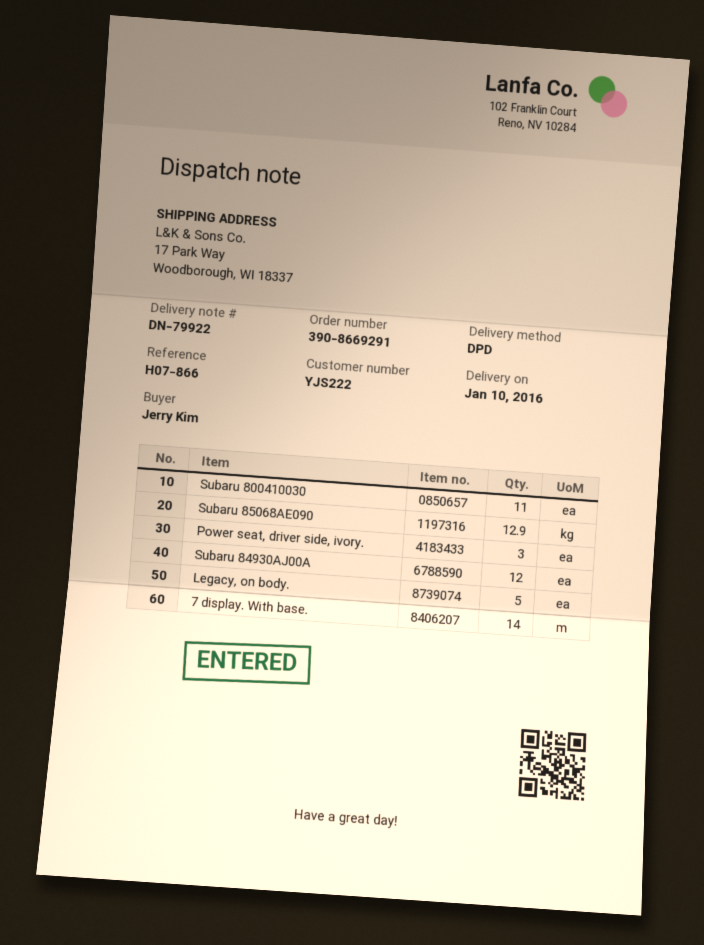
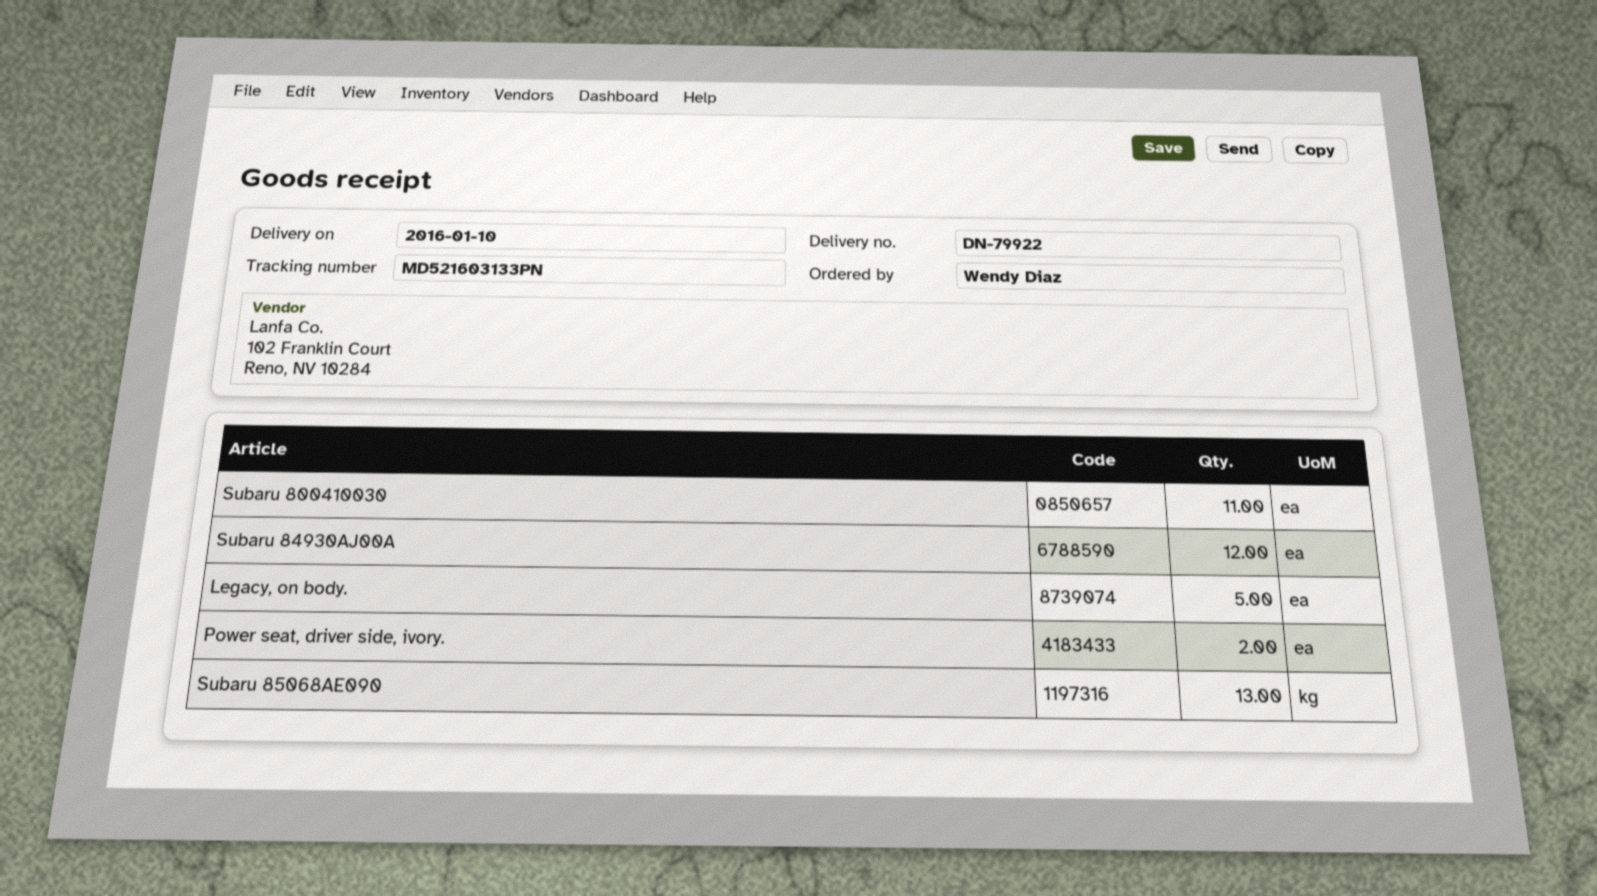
ordered by: Jerry Kim -> Wendy Diaz
Subaru 85068AE090: 12.9 -> 13
Power seat, driver side, ivory.: 3 -> 2
7 display. With base.: 14 -> none

